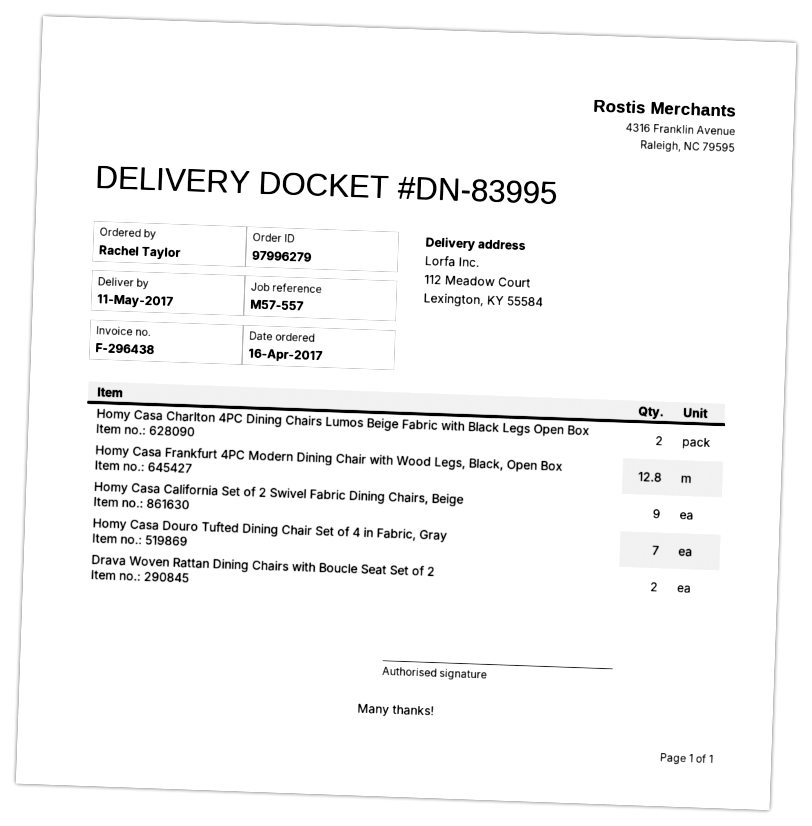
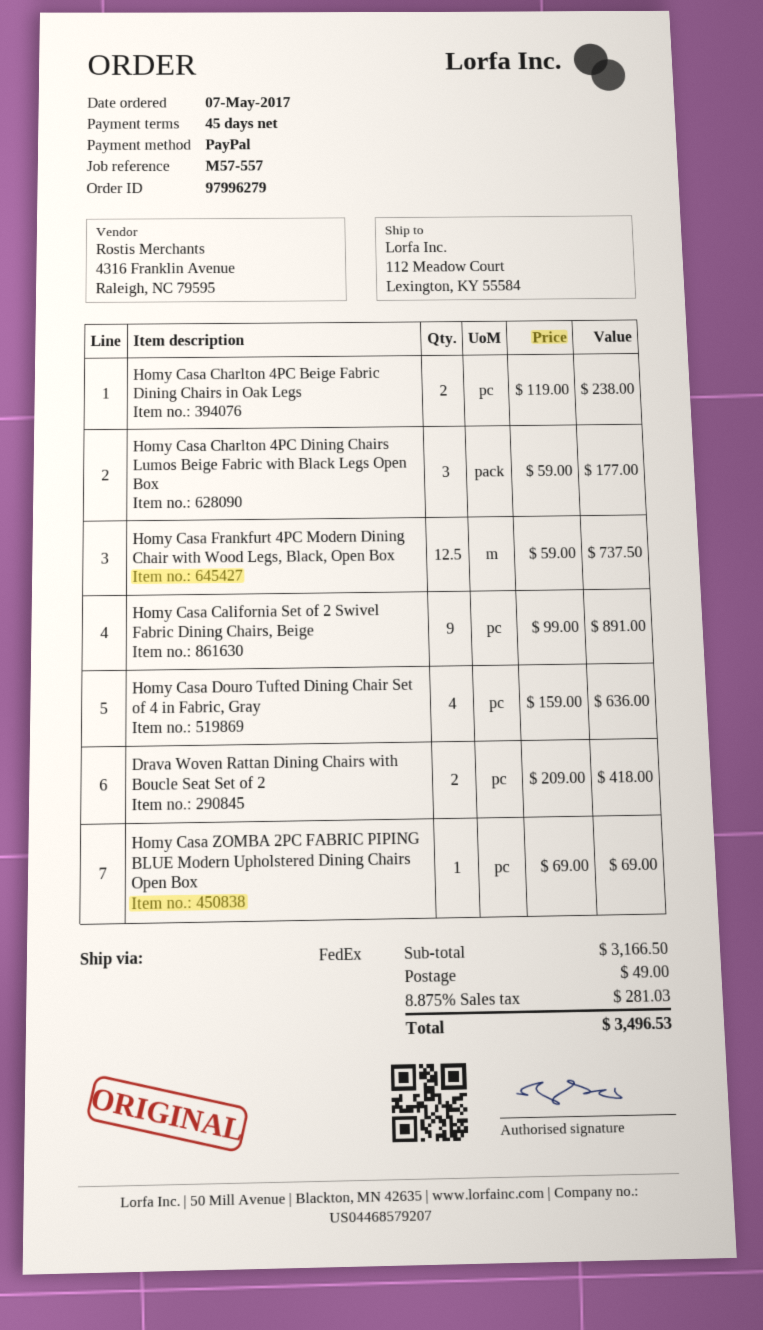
order date: 2017-04-16 -> 2017-05-07
Homy Casa Charlton 4PC Dining Chairs Lumos Beige Fabric with Black Legs Open Box: 2 -> 3
Homy Casa Frankfurt 4PC Modern Dining Chair with Wood Legs, Black, Open Box: 12.8 -> 12.5
Homy Casa Douro Tufted Dining Chair Set of 4 in Fabric, Gray: 7 -> 4
Homy Casa Charlton 4PC Beige Fabric Dining Chairs in Oak Legs: none -> 2
Homy Casa ZOMBA 2PC FABRIC PIPING BLUE Modern Upholstered Dining Chairs Open Box: none -> 1

